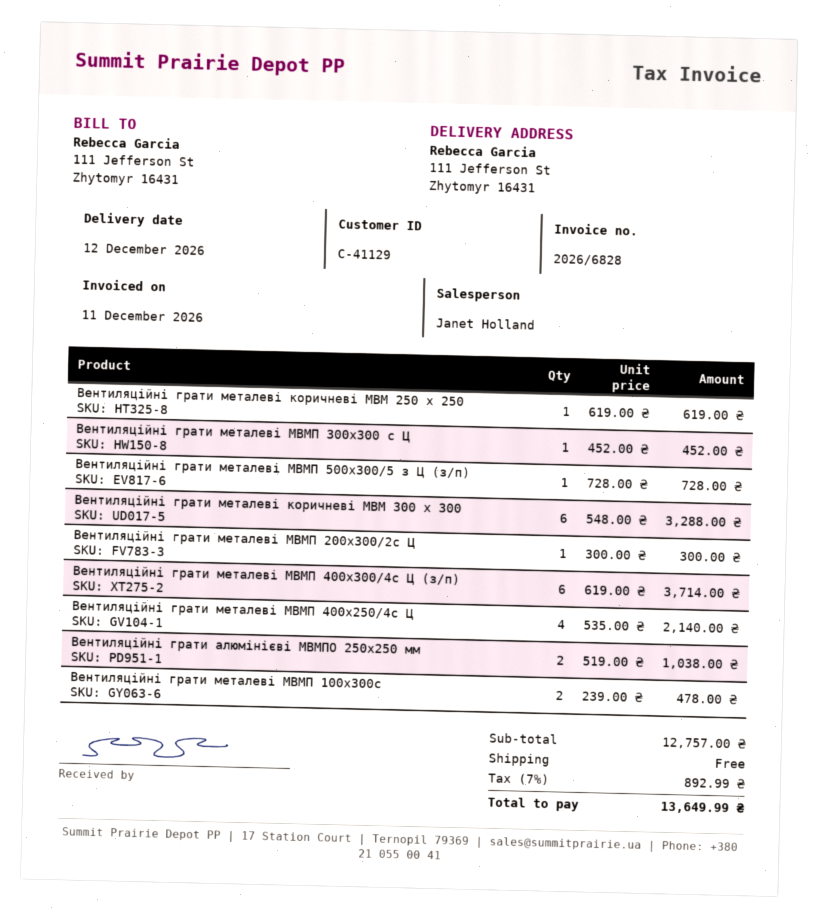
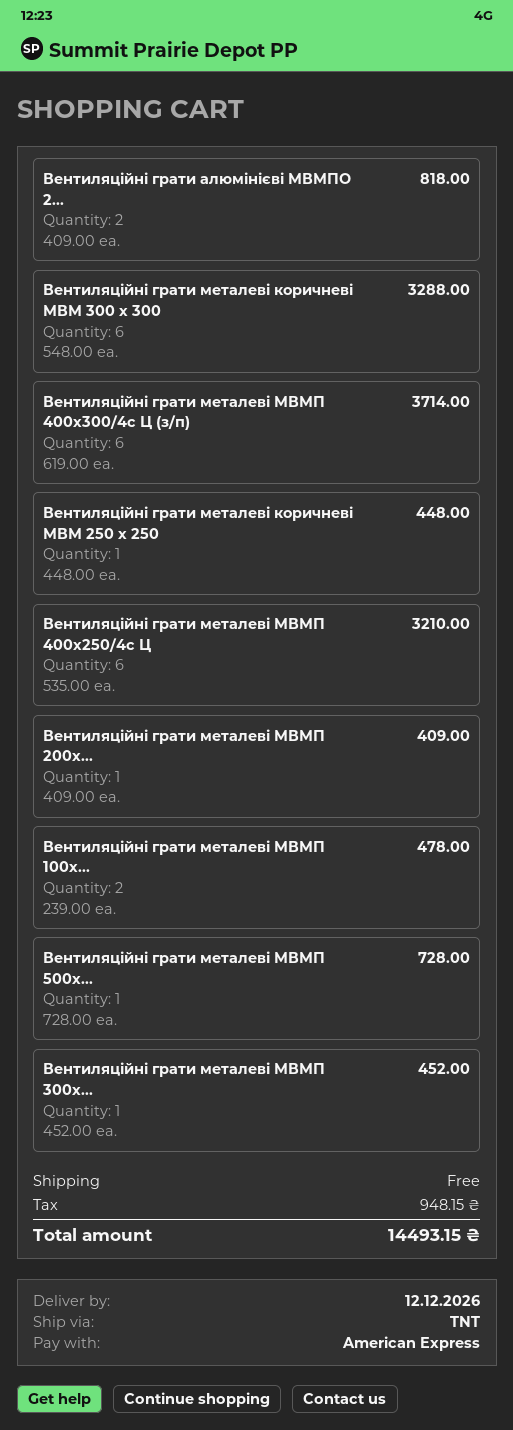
Вентиляційні грати металеві коричневі МВМ 250 х 250: 1 x 619.00 = 619.00 -> 1 x 448.00 = 448.00
Вентиляційні грати металеві МВМП 200х300/2с Ц: 1 x 300.00 = 300.00 -> 1 x 409.00 = 409.00
Вентиляційні грати металеві МВМП 400х250/4с Ц: 4 x 535.00 = 2140.00 -> 6 x 535.00 = 3210.00
Вентиляційні грати алюмінієві МВМПО 250х250 мм: 2 x 519.00 = 1038.00 -> 2 x 409.00 = 818.00
tax: 892.99 -> 948.15
total: 13649.99 -> 14493.15

